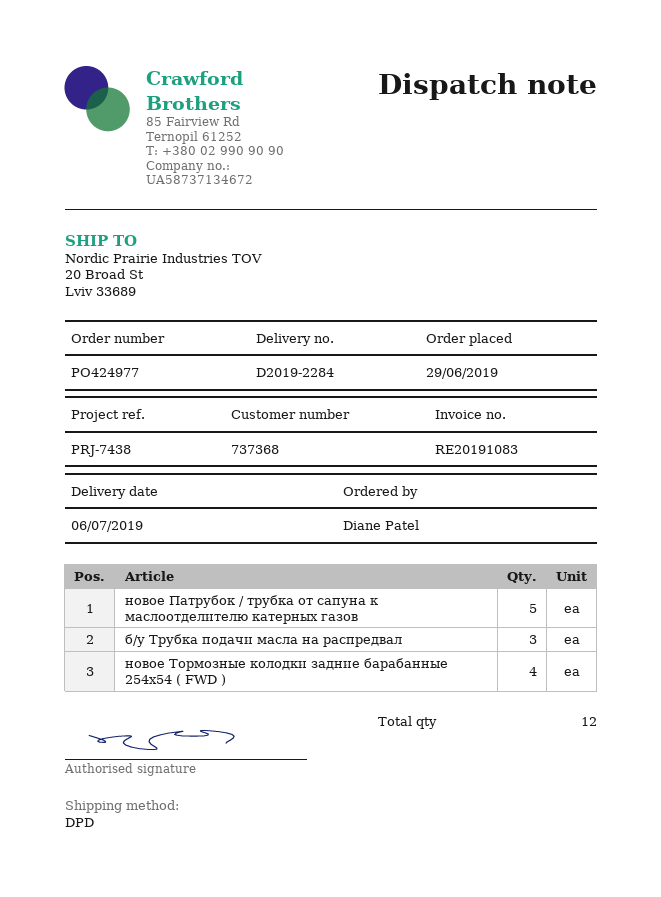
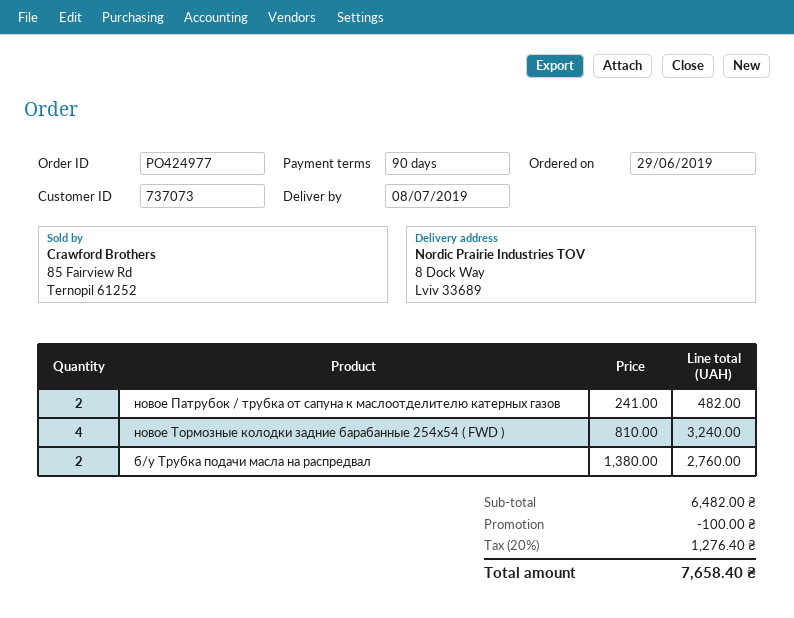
delivery date: 2019-07-06 -> 2019-07-08
customer number: 737368 -> 737073
ship to: 20 Broad St, Lviv 33689 -> 8 Dock Way, Lviv 33689
новое Патрубок / трубка от сапуна к маслоотделителю катерных газов: 5 -> 2
б/у Трубка подачи масла на распредвал: 3 -> 2

